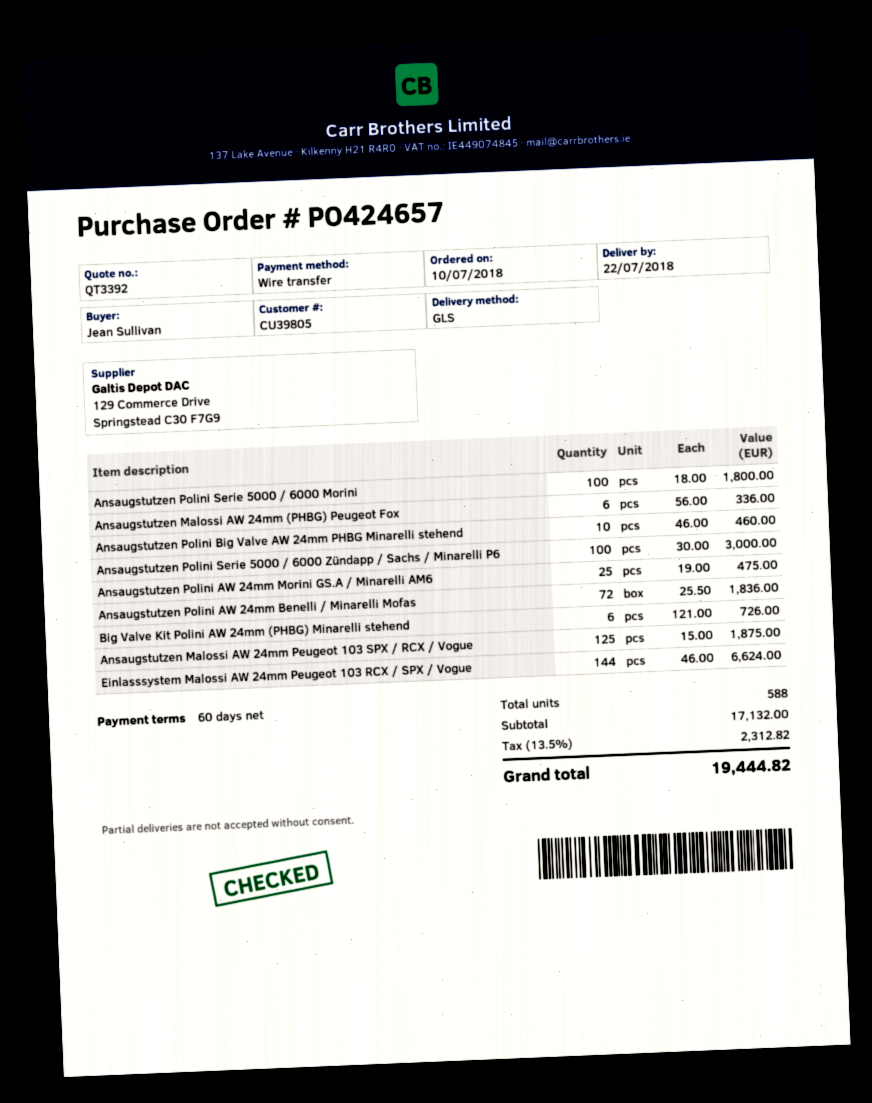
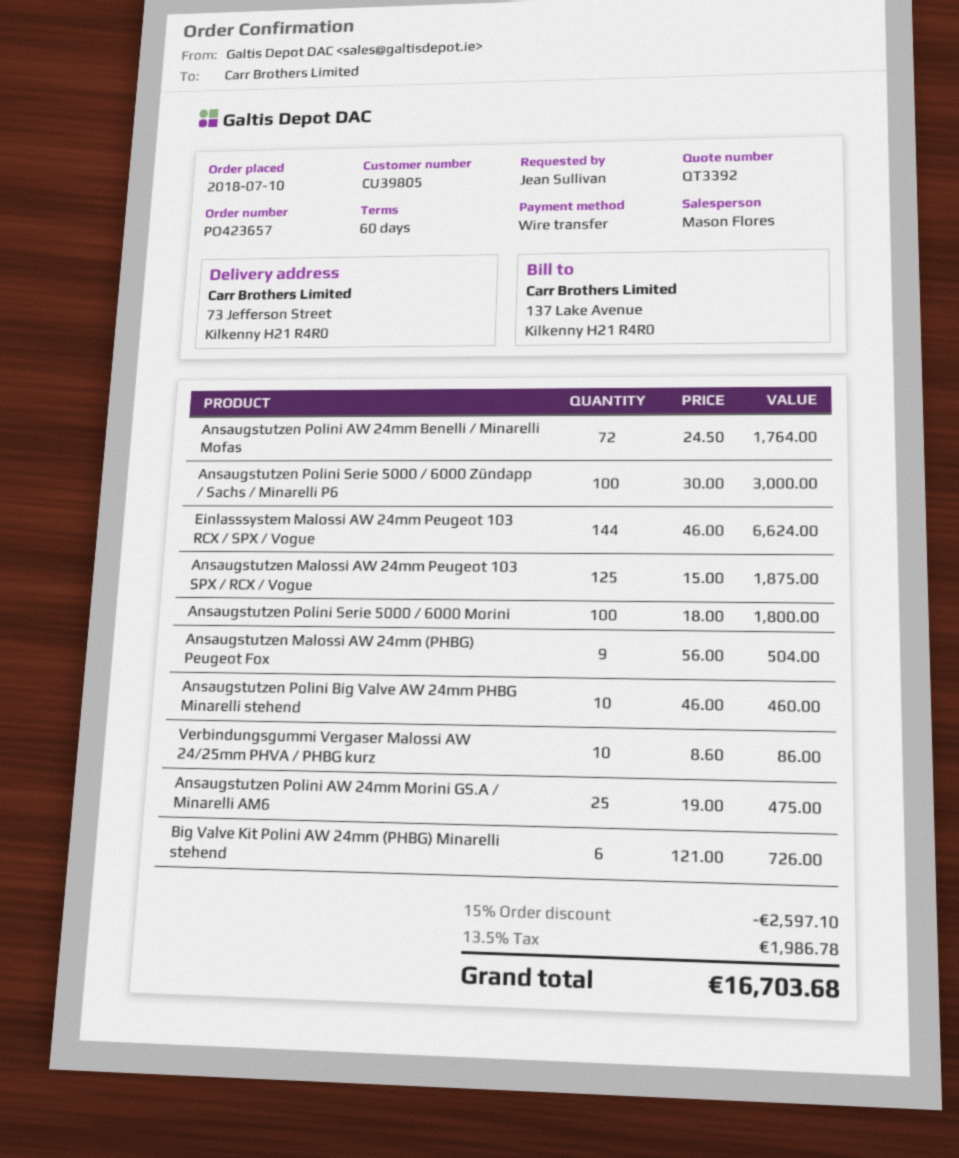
order number: PO424657 -> PO423657
Ansaugstutzen Malossi AW 24mm (PHBG) Peugeot Fox: 6 x 56.00 = 336.00 -> 9 x 56.00 = 504.00
Ansaugstutzen Polini AW 24mm Benelli / Minarelli Mofas: 72 x 25.50 = 1836.00 -> 72 x 24.50 = 1764.00
Verbindungsgummi Vergaser Malossi AW 24/25mm PHVA / PHBG kurz: none -> 10 x 8.60 = 86.00
discount: none -> 15% = 2597.10
tax: 13.5% = 2312.82 -> 13.5% = 1986.78
total: 19444.82 -> 16703.68

